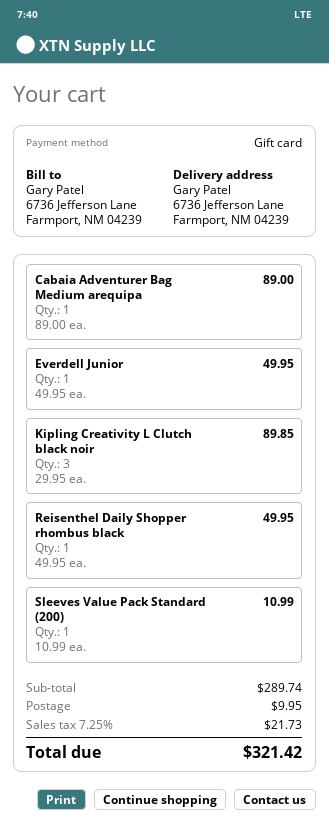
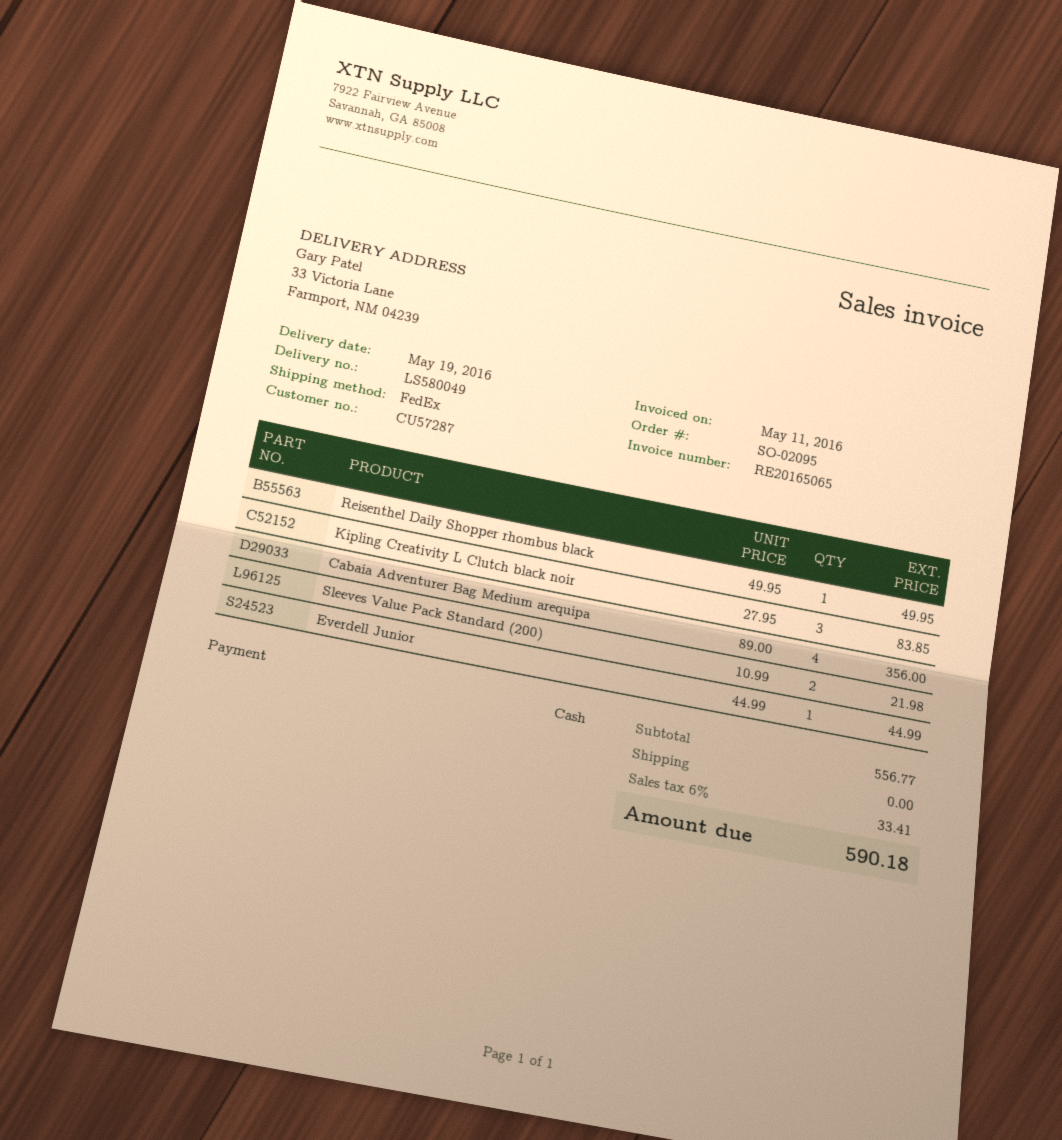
payment method: gift card -> cash
ship to: 6736 Jefferson Lane, Farmport, NM 04239 -> 33 Victoria Lane, Farmport, NM 04239
Cabaia Adventurer Bag Medium arequipa: 1 x 89.00 = 89.00 -> 4 x 89.00 = 356.00
Everdell Junior: 1 x 49.95 = 49.95 -> 1 x 44.99 = 44.99
Kipling Creativity L Clutch black noir: 3 x 29.95 = 89.85 -> 3 x 27.95 = 83.85
Sleeves Value Pack Standard (200): 1 x 10.99 = 10.99 -> 2 x 10.99 = 21.98
subtotal: 289.74 -> 556.77
shipping: 9.95 -> 0.00
tax: 7.25% = 21.73 -> 6% = 33.41
total: 321.42 -> 590.18

